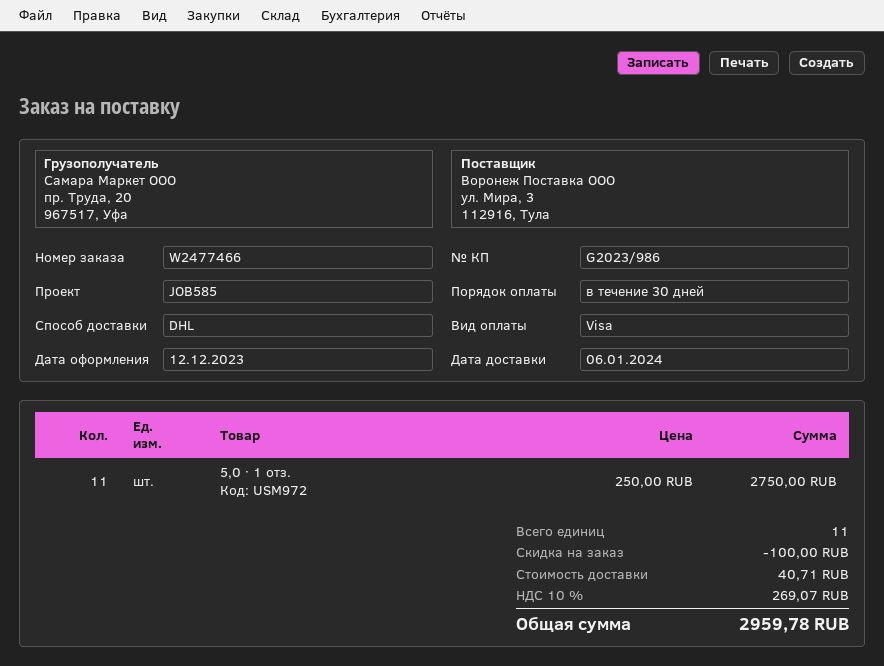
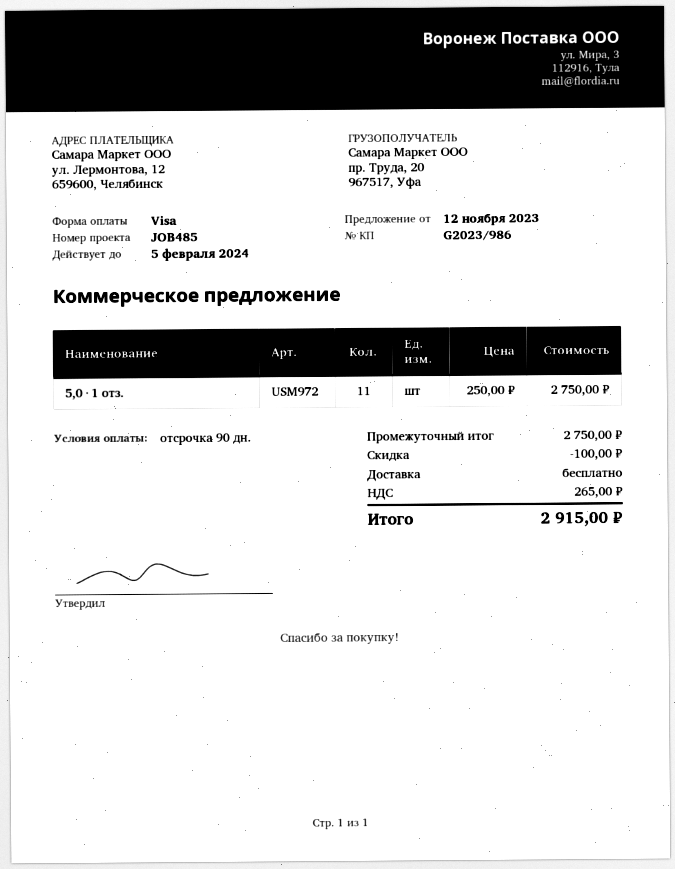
payment terms: 30 days -> 90 days
reference: JOB585 -> JOB485
shipping: 40.71 -> 0.00
tax: 269.07 -> 265.00
total: 2959.78 -> 2915.00

